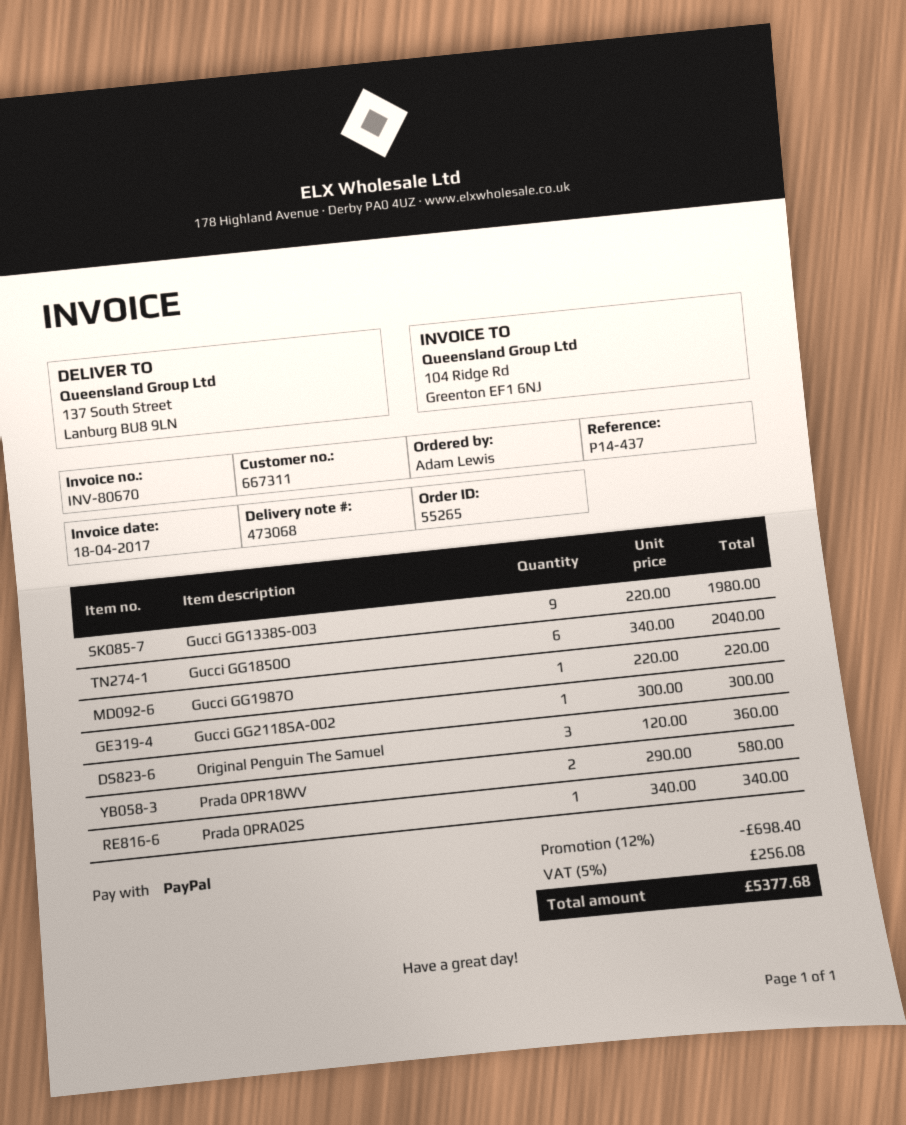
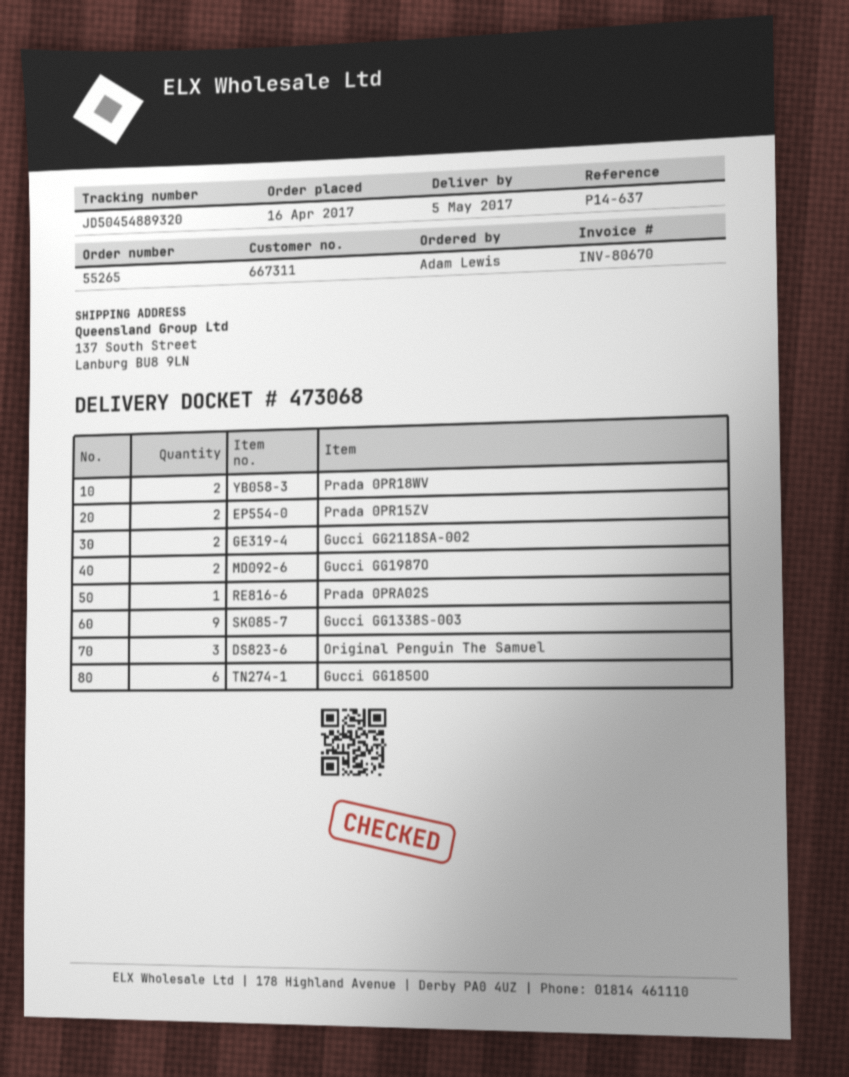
reference: P14-437 -> P14-637
Gucci GG1987O: 1 -> 2
Gucci GG2118SA-002: 1 -> 2
Prada 0PR15ZV: none -> 2

